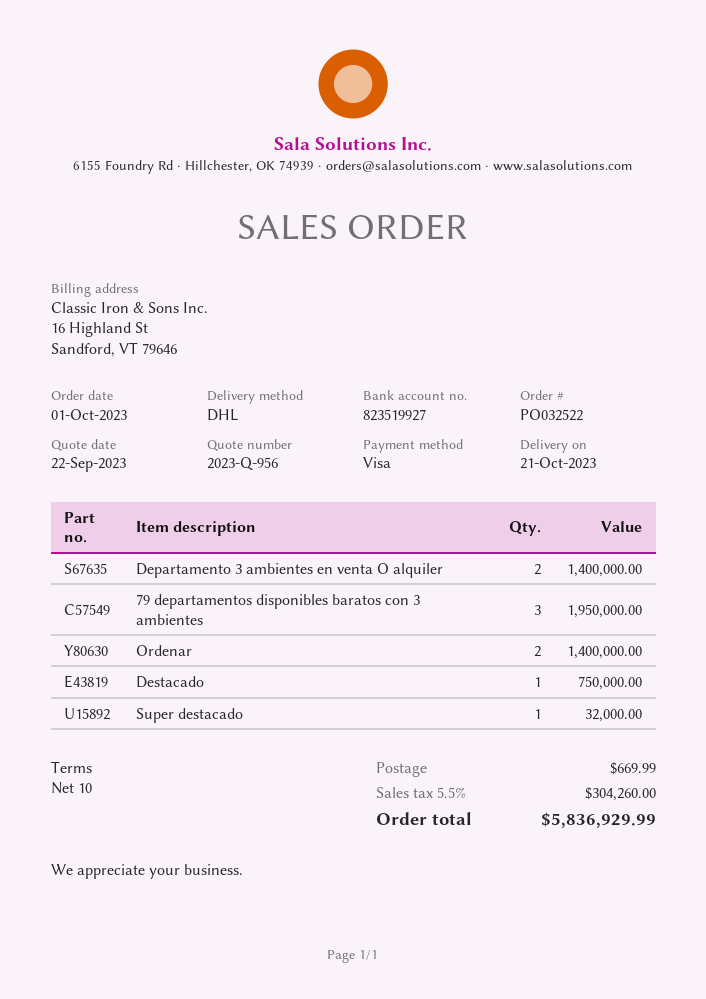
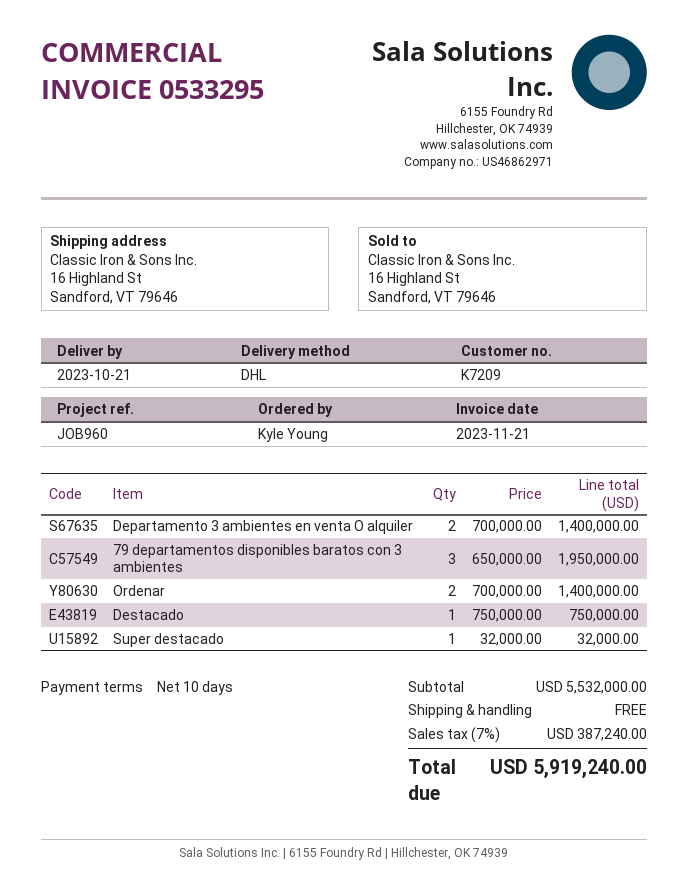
shipping: 669.99 -> 0.00
tax: 5.5% = 304260.00 -> 7% = 387240.00
total: 5836929.99 -> 5919240.00

